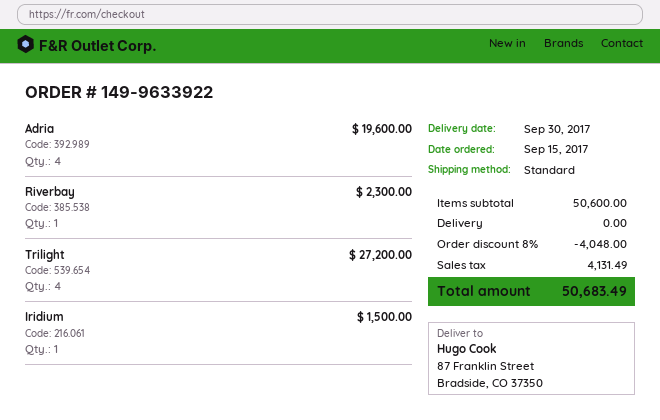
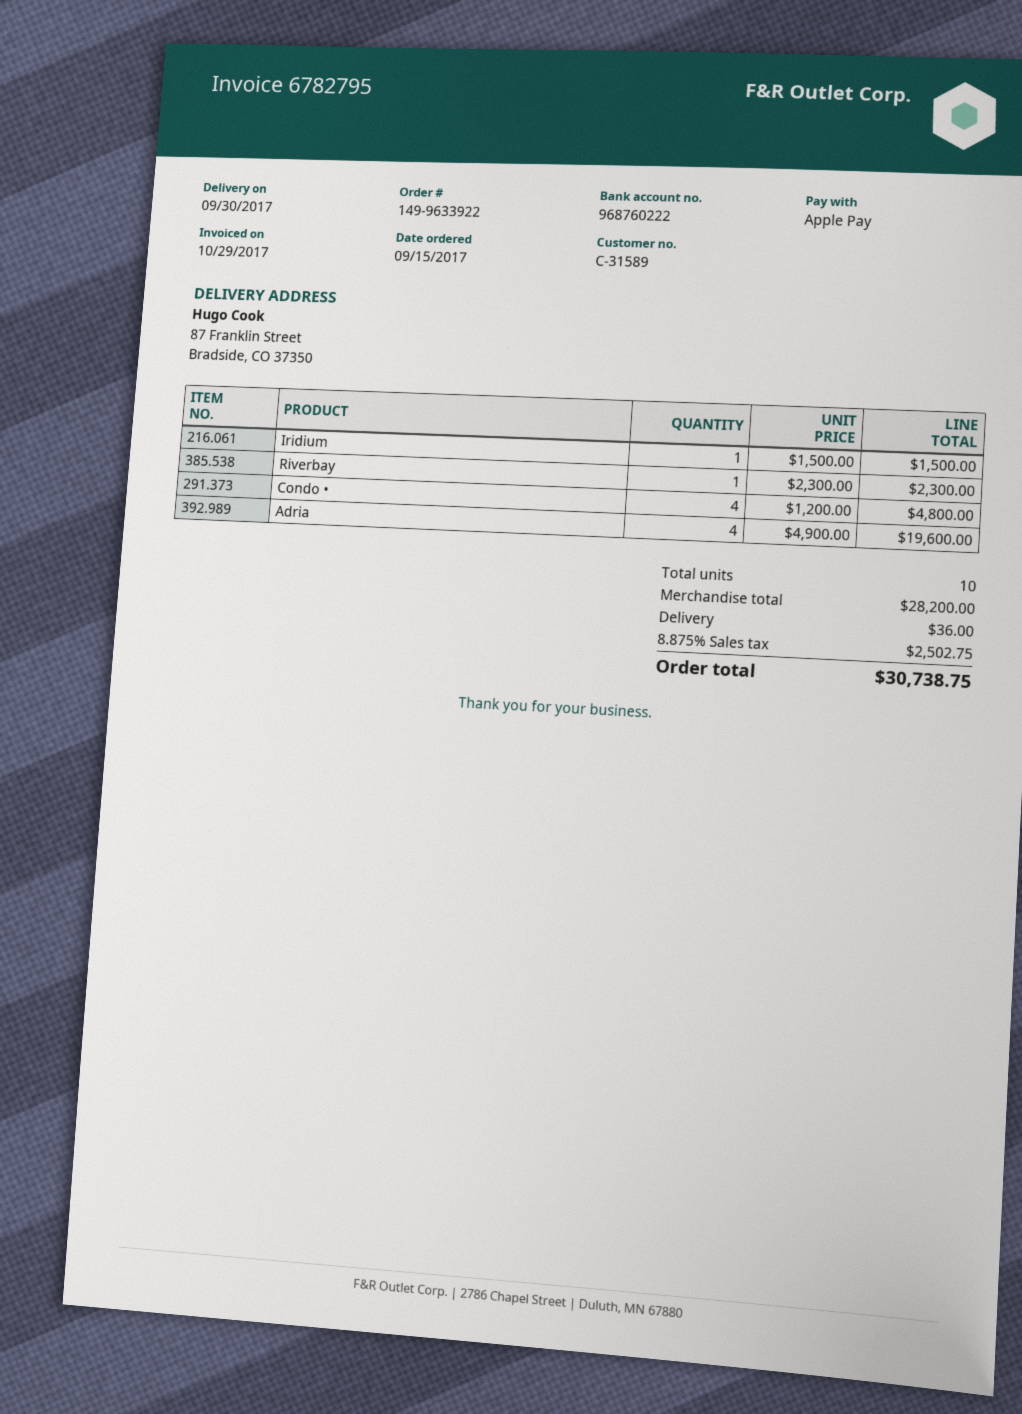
Trilight: 4 for 27200.00 -> none
Condo •: none -> 4 for 4800.00
subtotal: 50600.00 -> 28200.00
discount: 8% = 4048.00 -> none
shipping: 0.00 -> 36.00
tax: 4131.49 -> 2502.75
total: 50683.49 -> 30738.75

